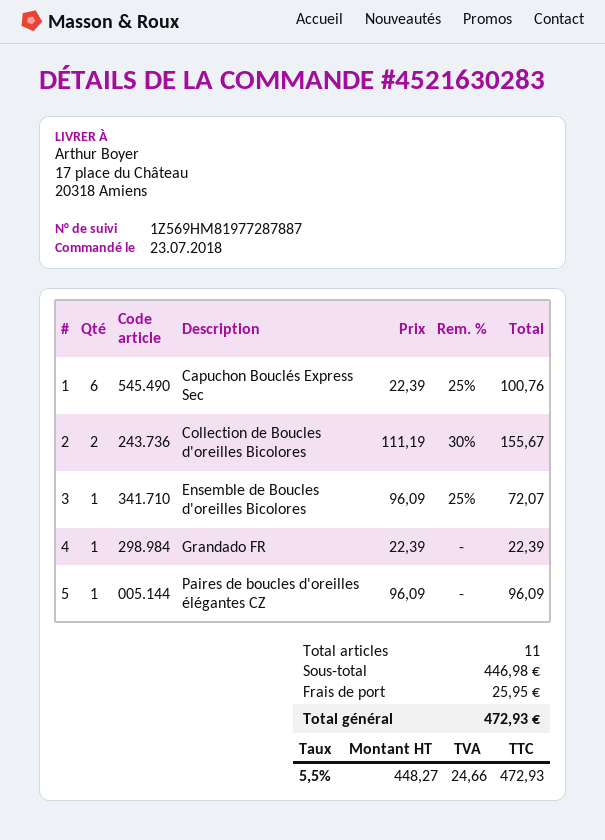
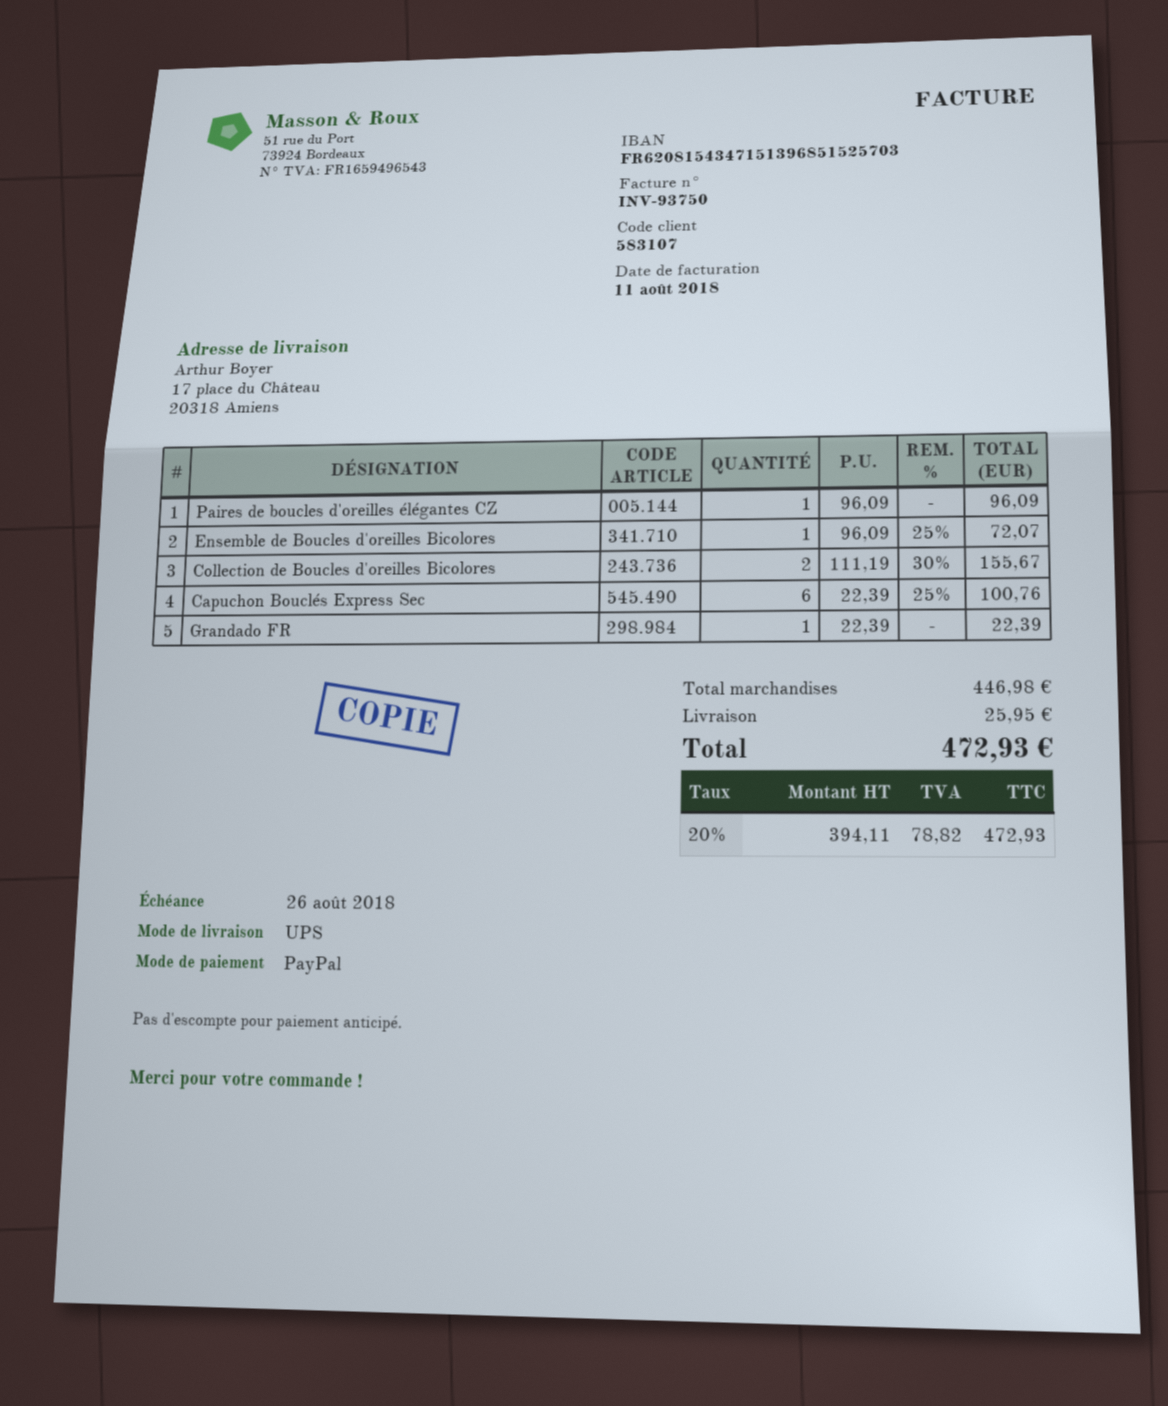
net: 448.27 -> 394.11
tax: 5.5% = 24.66 -> 20% = 78.82

